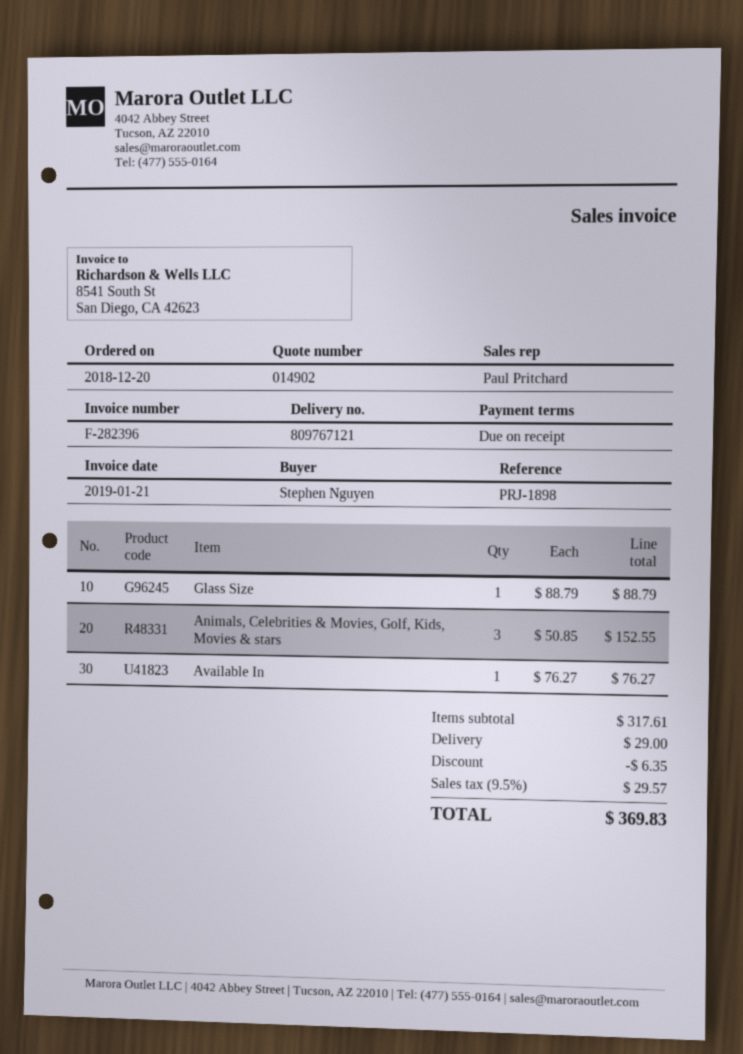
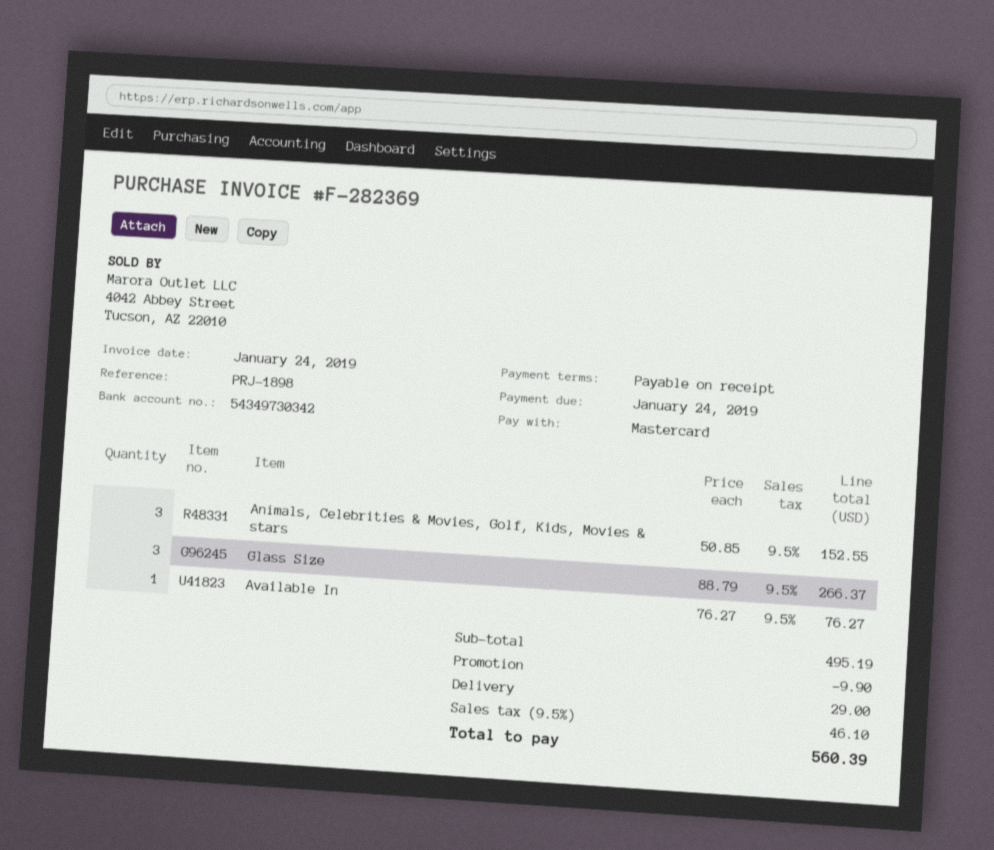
invoice number: F-282396 -> F-282369
invoice date: 2019-01-21 -> 2019-01-24
Glass Size: 1 x 88.79 = 88.79 -> 3 x 88.79 = 266.37
subtotal: 317.61 -> 495.19
discount: 6.35 -> 9.90
tax: 9.5% = 29.57 -> 9.5% = 46.10
total: 369.83 -> 560.39

